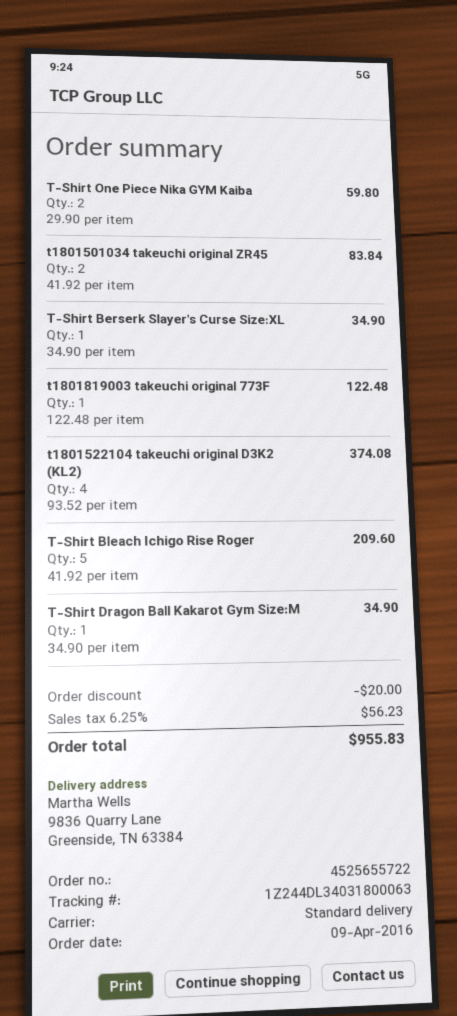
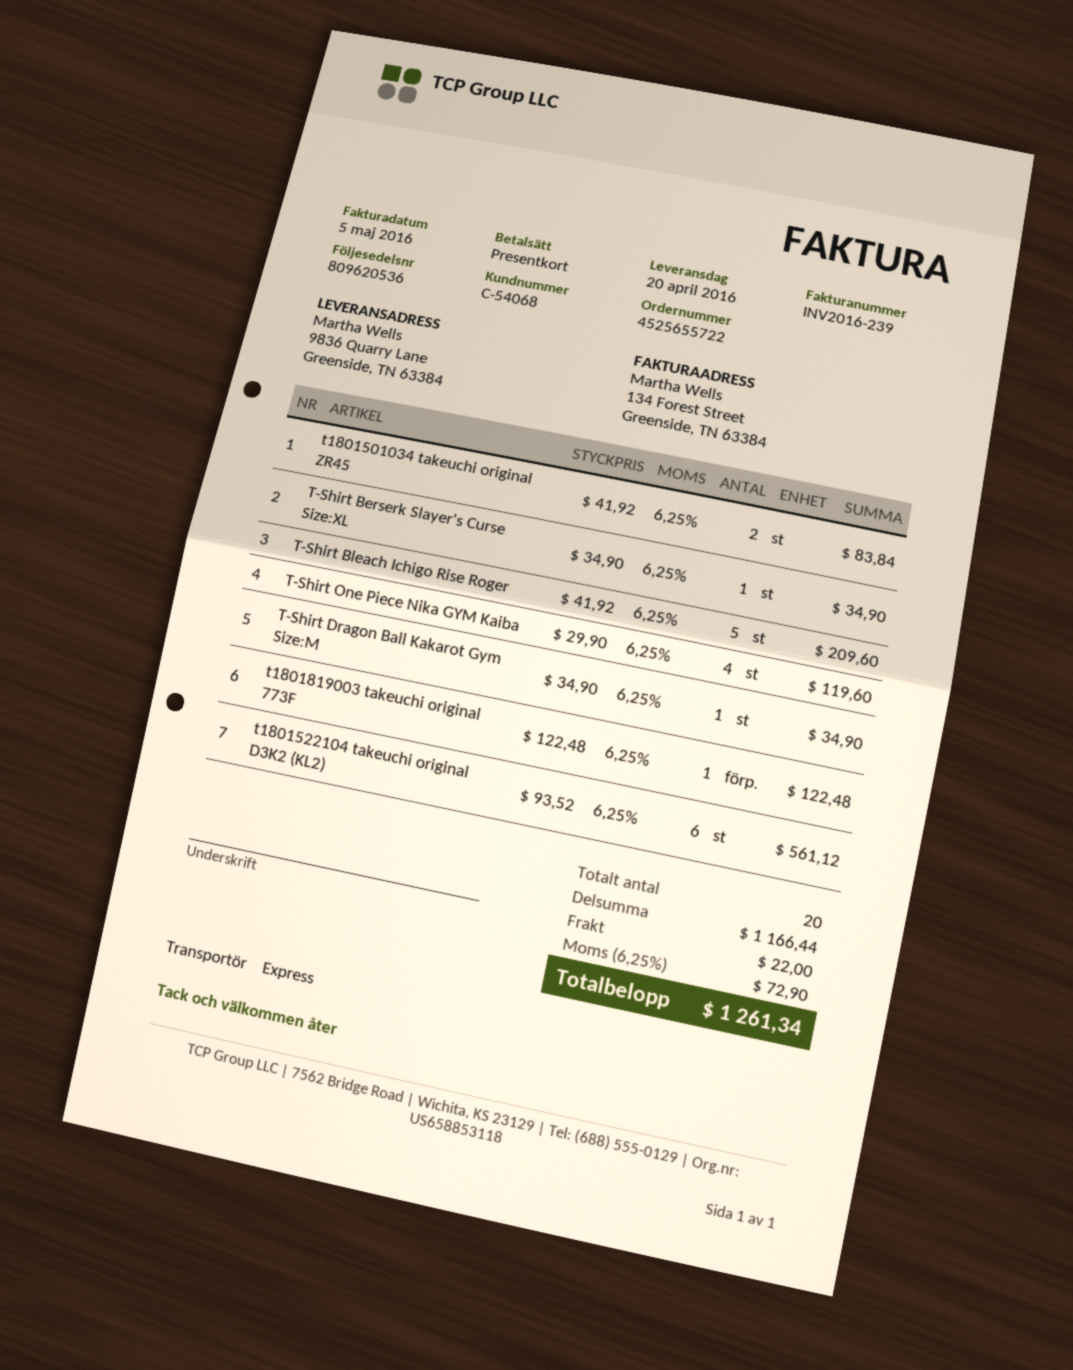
shipping method: standard -> express
T-Shirt One Piece Nika GYM Kaiba: 2 x 29.90 = 59.80 -> 4 x 29.90 = 119.60
t1801522104 takeuchi original D3K2 (KL2): 4 x 93.52 = 374.08 -> 6 x 93.52 = 561.12
discount: 20.00 -> none
shipping: none -> 22.00
tax: 6.25% = 56.23 -> 6.25% = 72.90
total: 955.83 -> 1261.34

